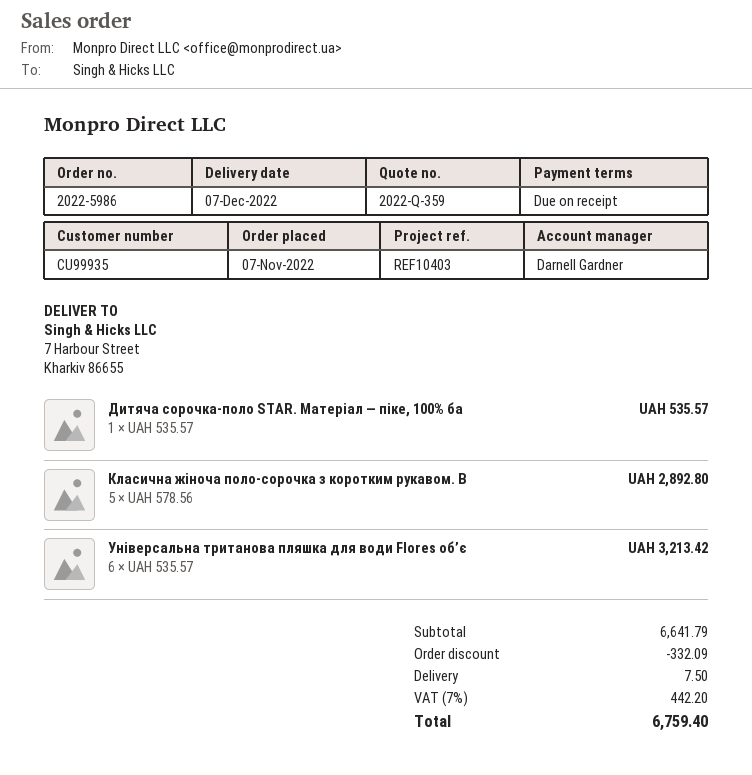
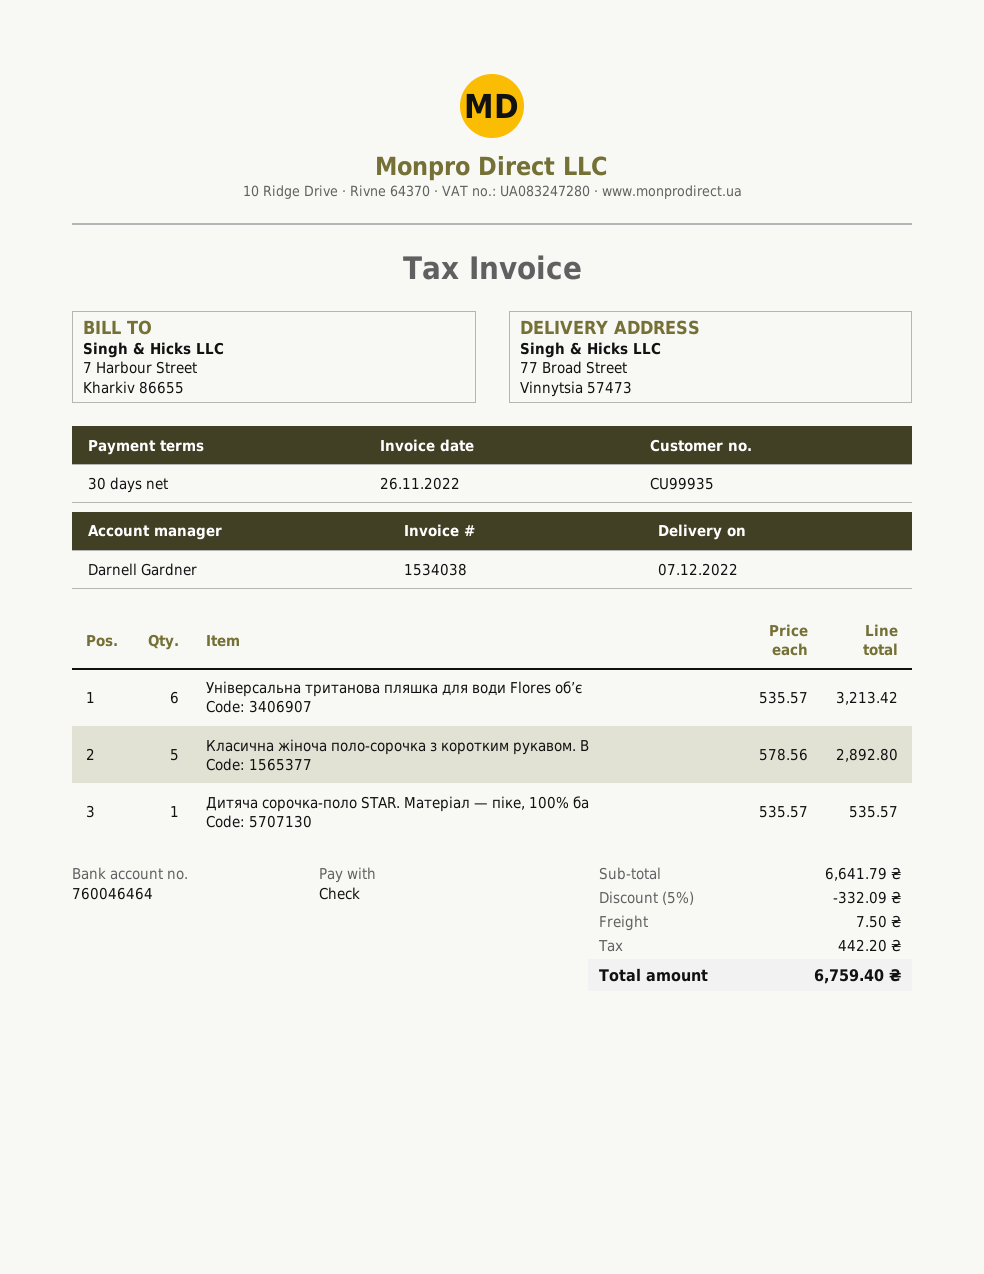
payment terms: on receipt -> 30 days
ship to: 7 Harbour Street, Kharkiv 86655 -> 77 Broad Street, Vinnytsia 57473

